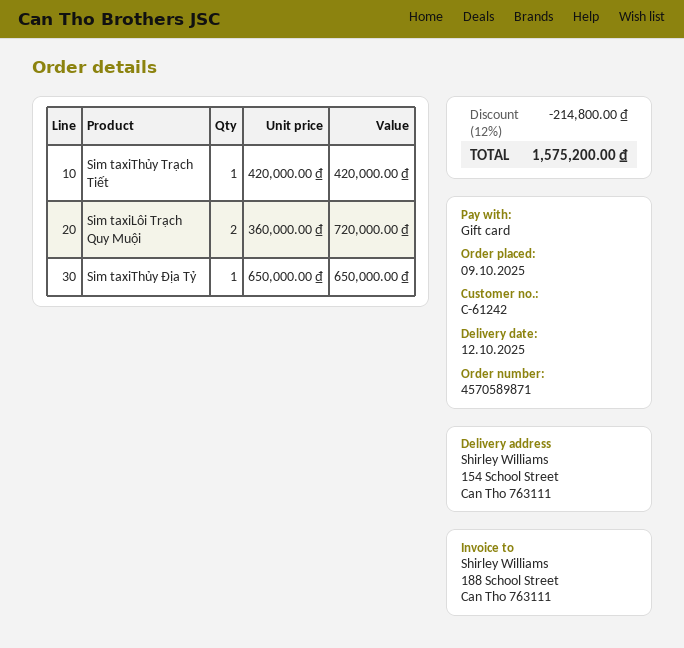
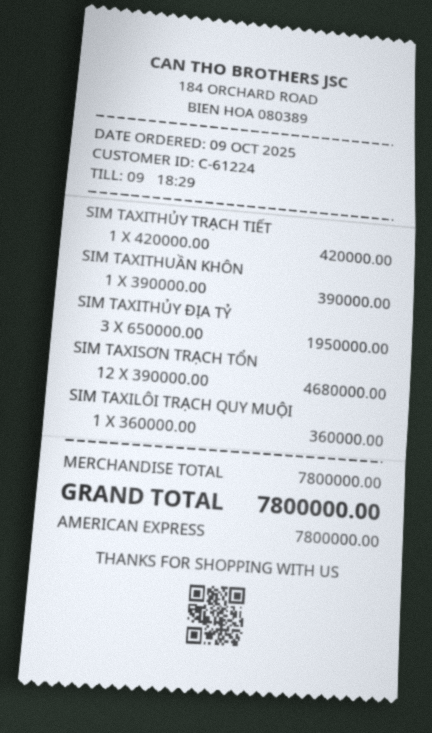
customer number: C-61242 -> C-61224
payment method: gift card -> American Express
Sim taxiLôi Trạch Quy Muội: 2 x 360000.00 = 720000.00 -> 1 x 360000.00 = 360000.00
Sim taxiThủy Địa Tỷ: 1 x 650000.00 = 650000.00 -> 3 x 650000.00 = 1950000.00
SIM TAXITHUẦN KHÔN: none -> 1 x 390000.00 = 390000.00
SIM TAXISƠN TRẠCH TỔN: none -> 12 x 390000.00 = 4680000.00
discount: 12% = 214800.00 -> none
total: 1575200.00 -> 7800000.00

